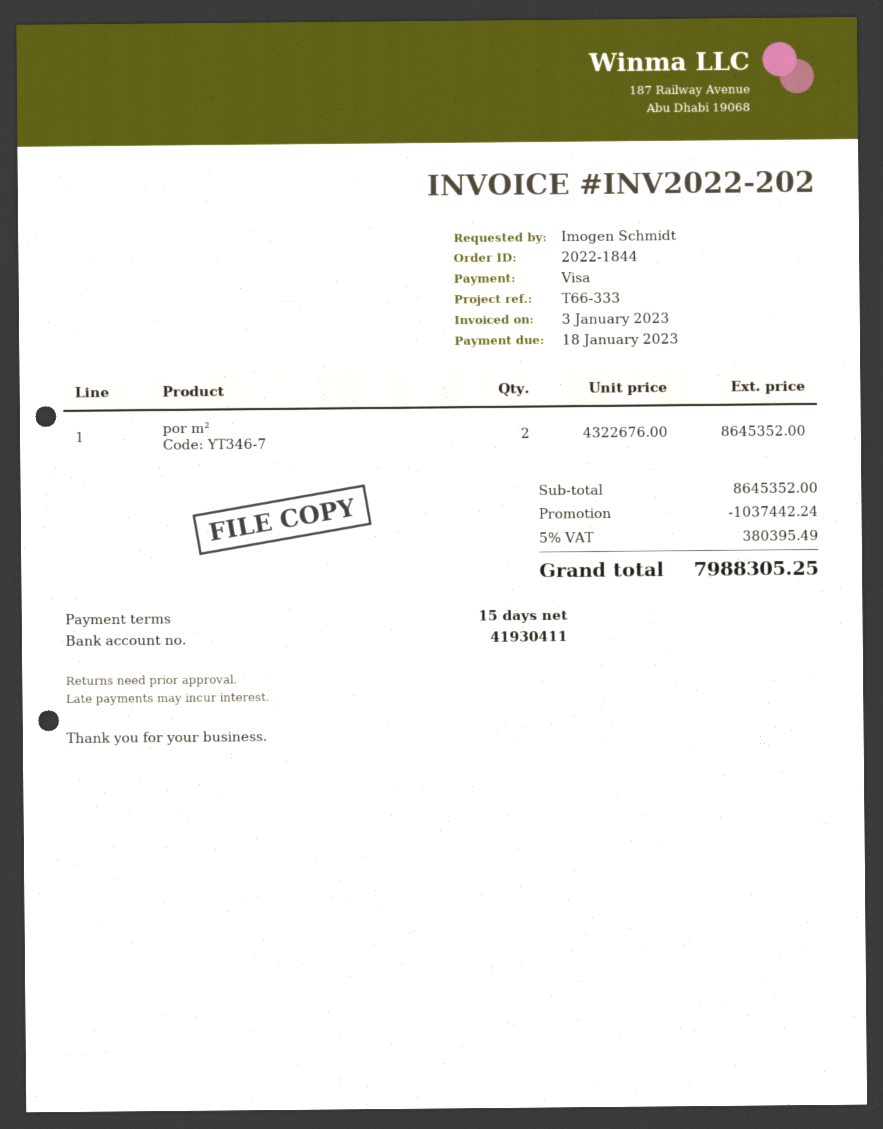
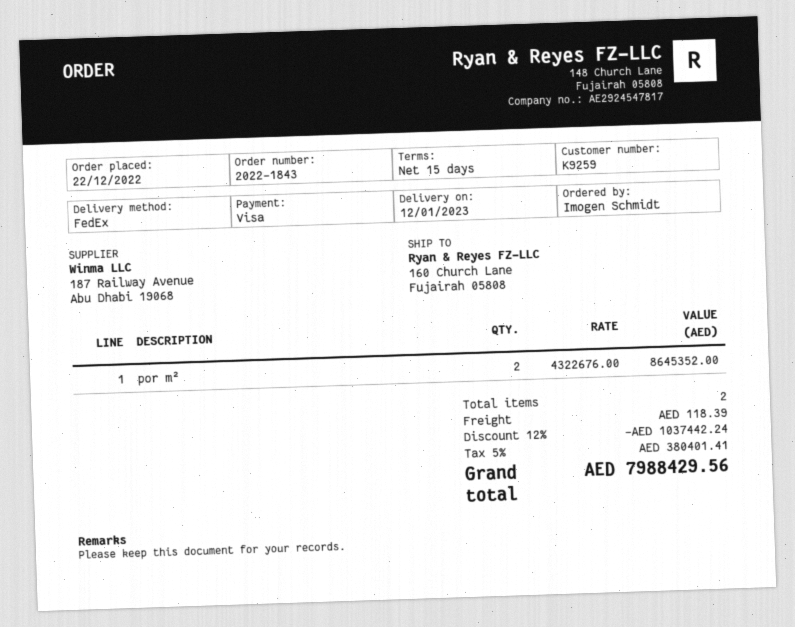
order number: 2022-1844 -> 2022-1843
shipping: none -> 118.39
tax: 5% = 380395.49 -> 5% = 380401.41
total: 7988305.25 -> 7988429.56

